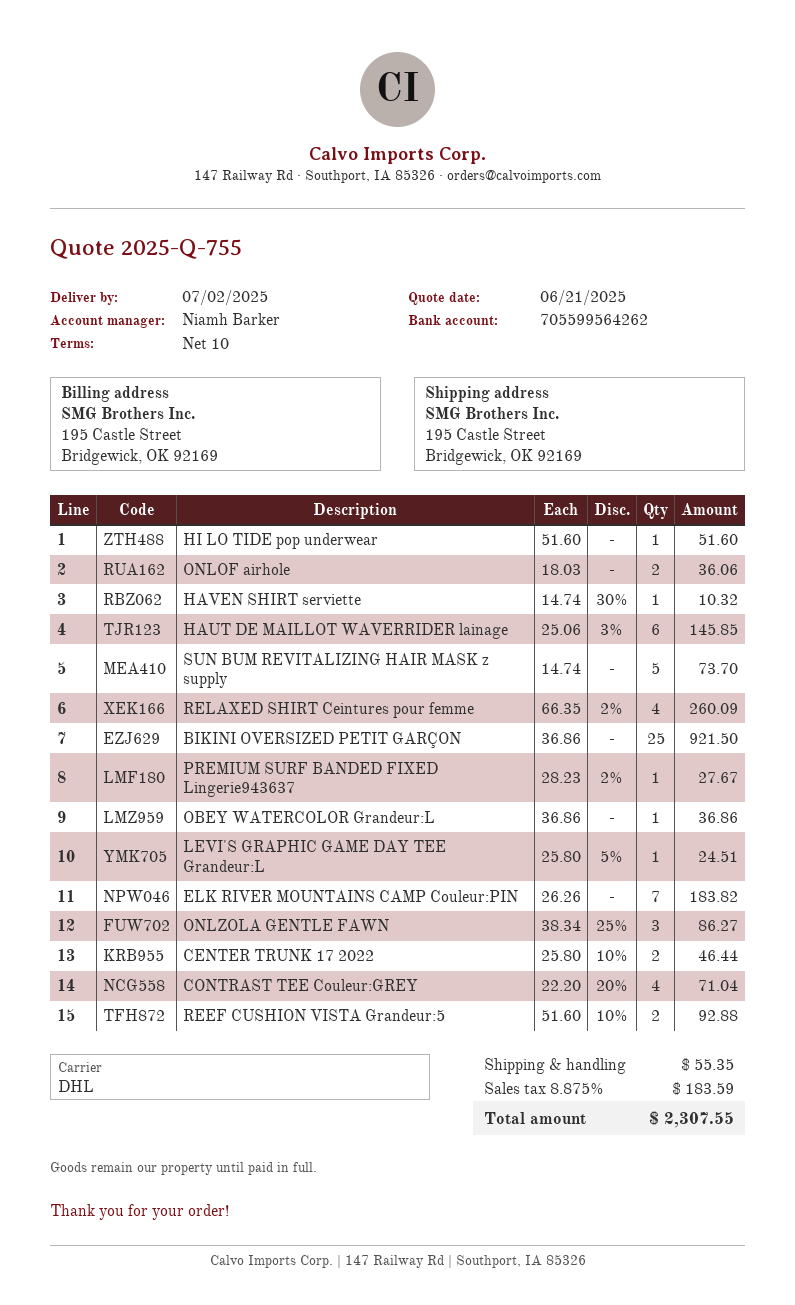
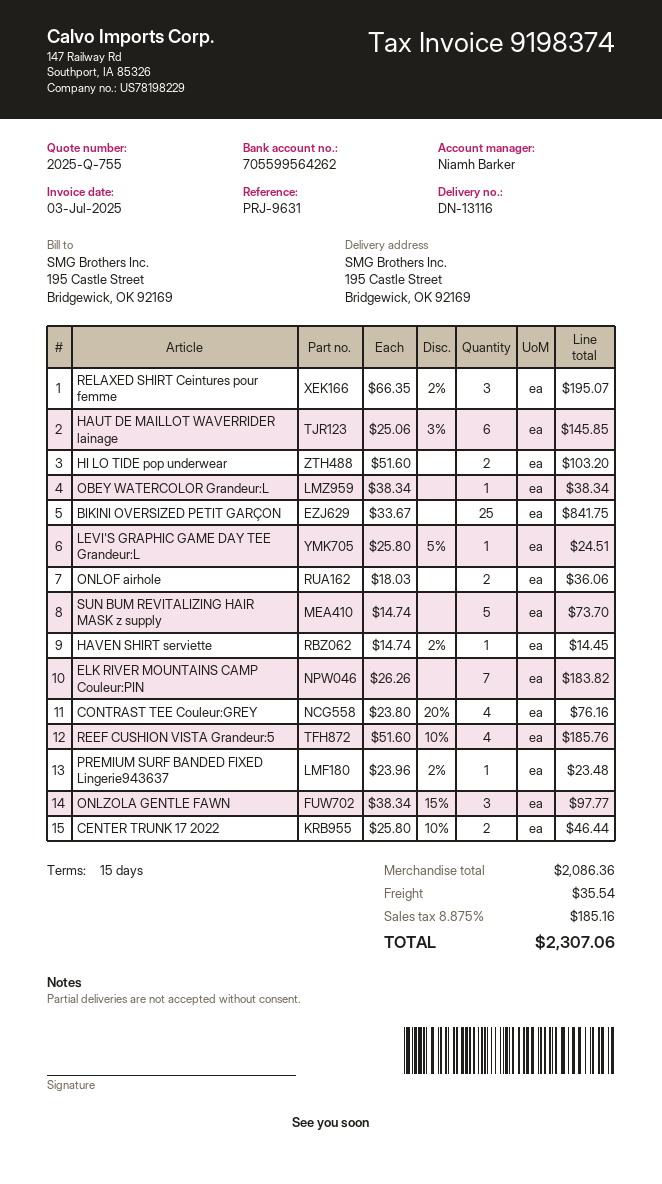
payment terms: 10 days -> 15 days
HI LO TIDE pop underwear: 1 x 51.60 = 51.60 -> 2 x 51.60 = 103.20
HAVEN SHIRT serviette: 1 x 14.74 - 30% = 10.32 -> 1 x 14.74 - 2% = 14.45
RELAXED SHIRT Ceintures pour femme: 4 x 66.35 - 2% = 260.09 -> 3 x 66.35 - 2% = 195.07
BIKINI OVERSIZED PETIT GARÇON: 25 x 36.86 = 921.50 -> 25 x 33.67 = 841.75
PREMIUM SURF BANDED FIXED Lingerie943637: 1 x 28.23 - 2% = 27.67 -> 1 x 23.96 - 2% = 23.48
OBEY WATERCOLOR Grandeur:L: 1 x 36.86 = 36.86 -> 1 x 38.34 = 38.34
ONLZOLA GENTLE FAWN: 3 x 38.34 - 25% = 86.27 -> 3 x 38.34 - 15% = 97.77
CONTRAST TEE Couleur:GREY: 4 x 22.20 - 20% = 71.04 -> 4 x 23.80 - 20% = 76.16
REEF CUSHION VISTA Grandeur:5: 2 x 51.60 - 10% = 92.88 -> 4 x 51.60 - 10% = 185.76
shipping: 55.35 -> 35.54
tax: 8.875% = 183.59 -> 8.875% = 185.16
total: 2307.55 -> 2307.06

